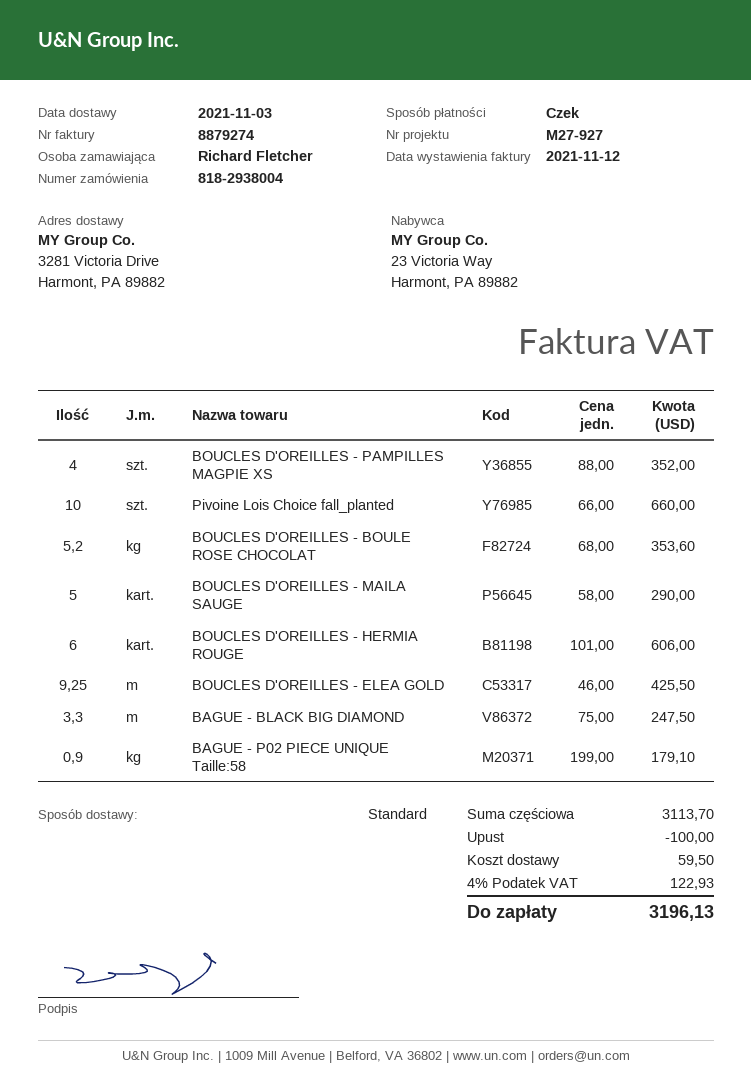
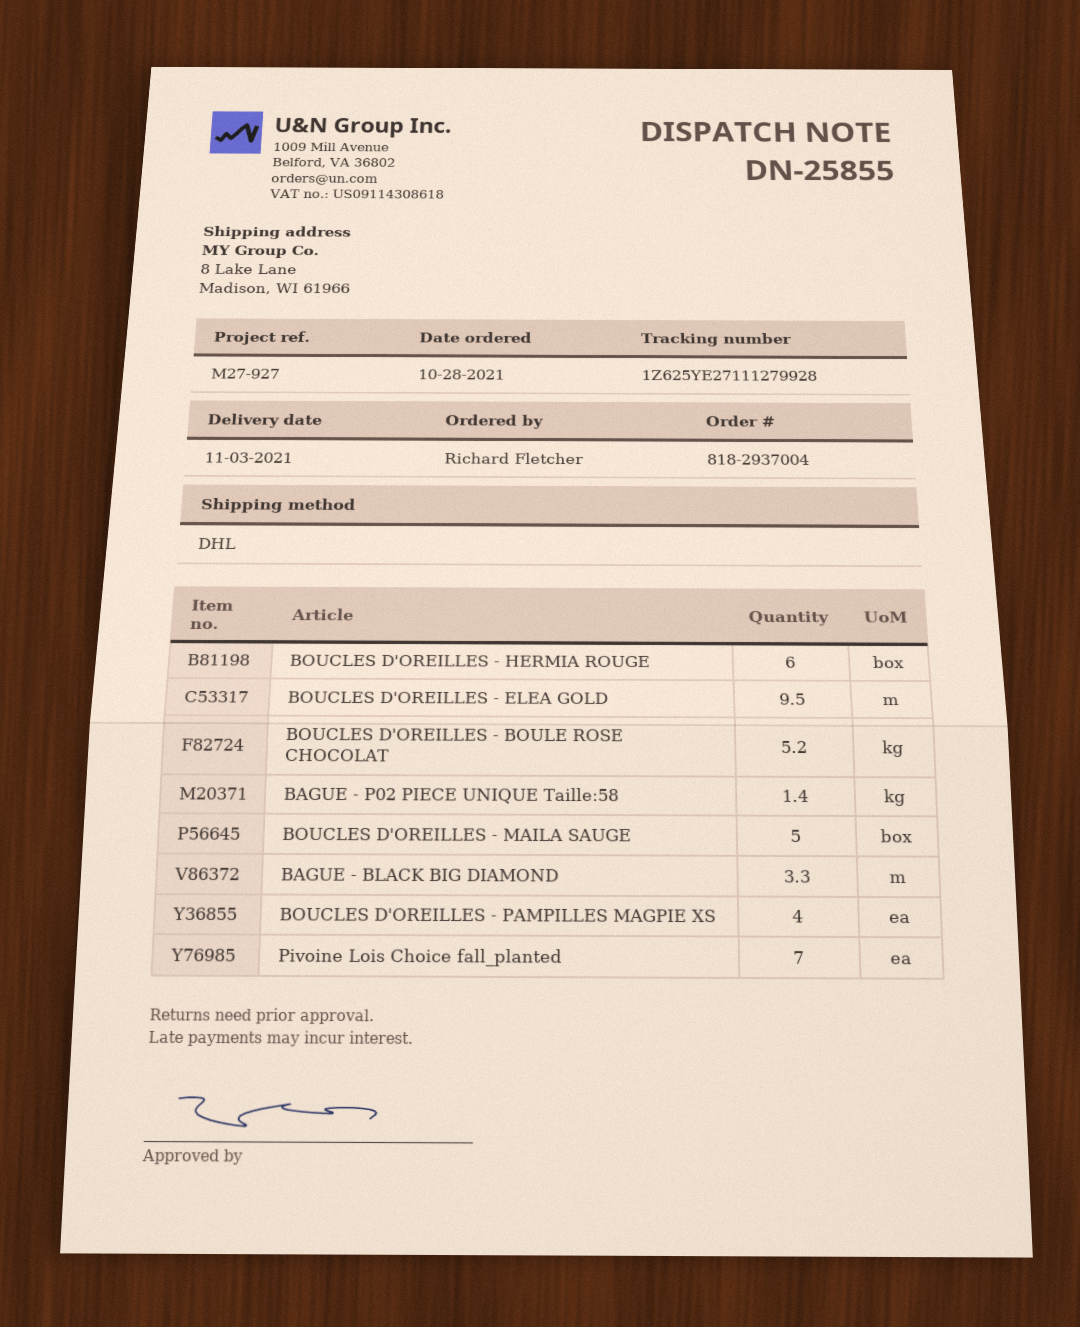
order number: 818-2938004 -> 818-2937004
shipping method: standard -> DHL
ship to: 3281 Victoria Drive, Harmont, PA 89882 -> 8 Lake Lane, Madison, WI 61966
Pivoine Lois Choice fall_planted: 10 -> 7
BOUCLES D'OREILLES - ELEA GOLD: 9.25 -> 9.5
BAGUE - P02 PIECE UNIQUE Taille:58: 0.9 -> 1.4

